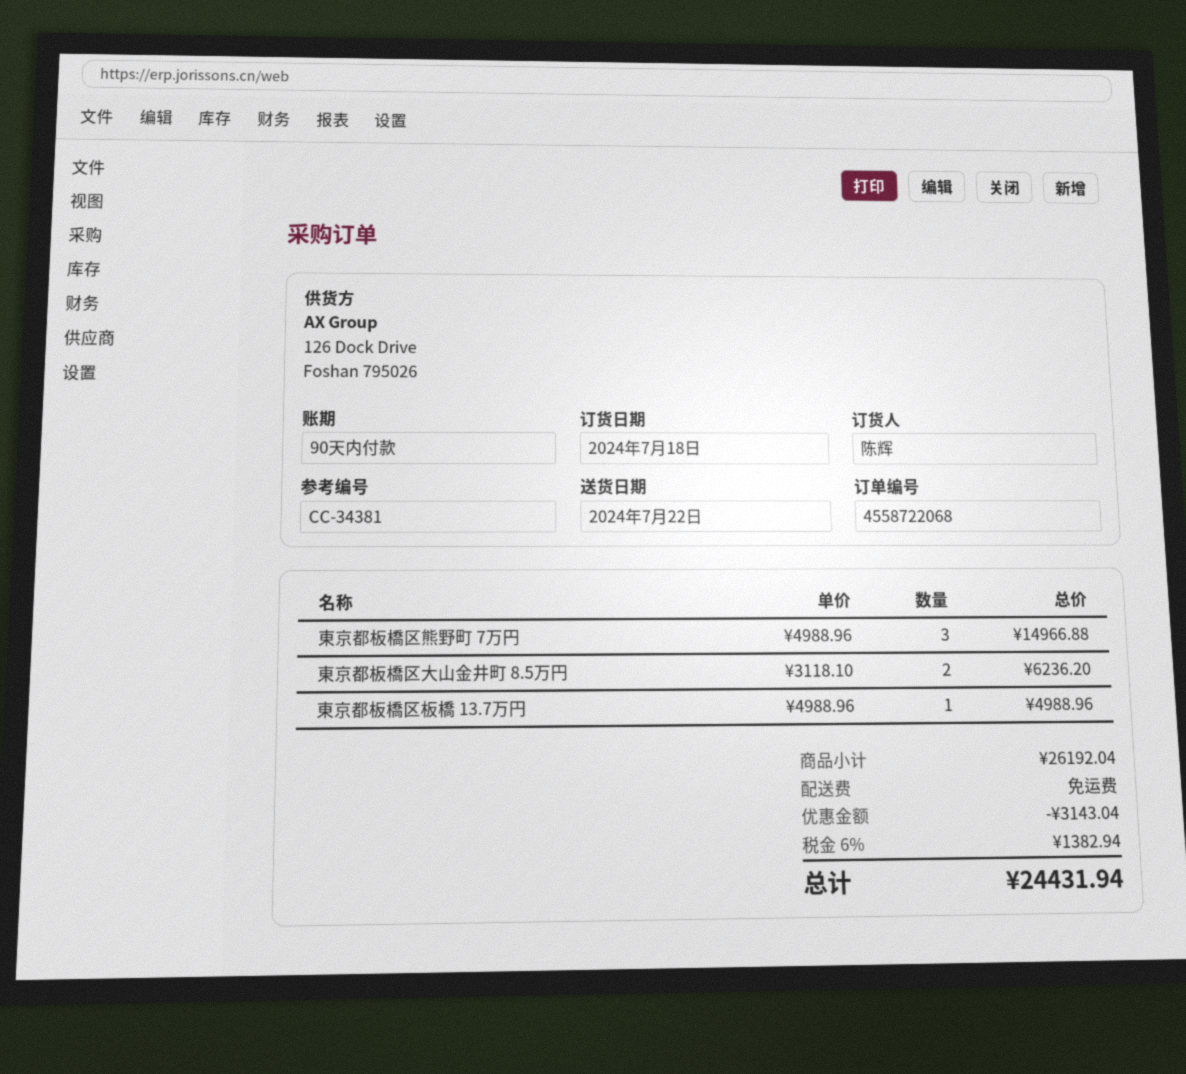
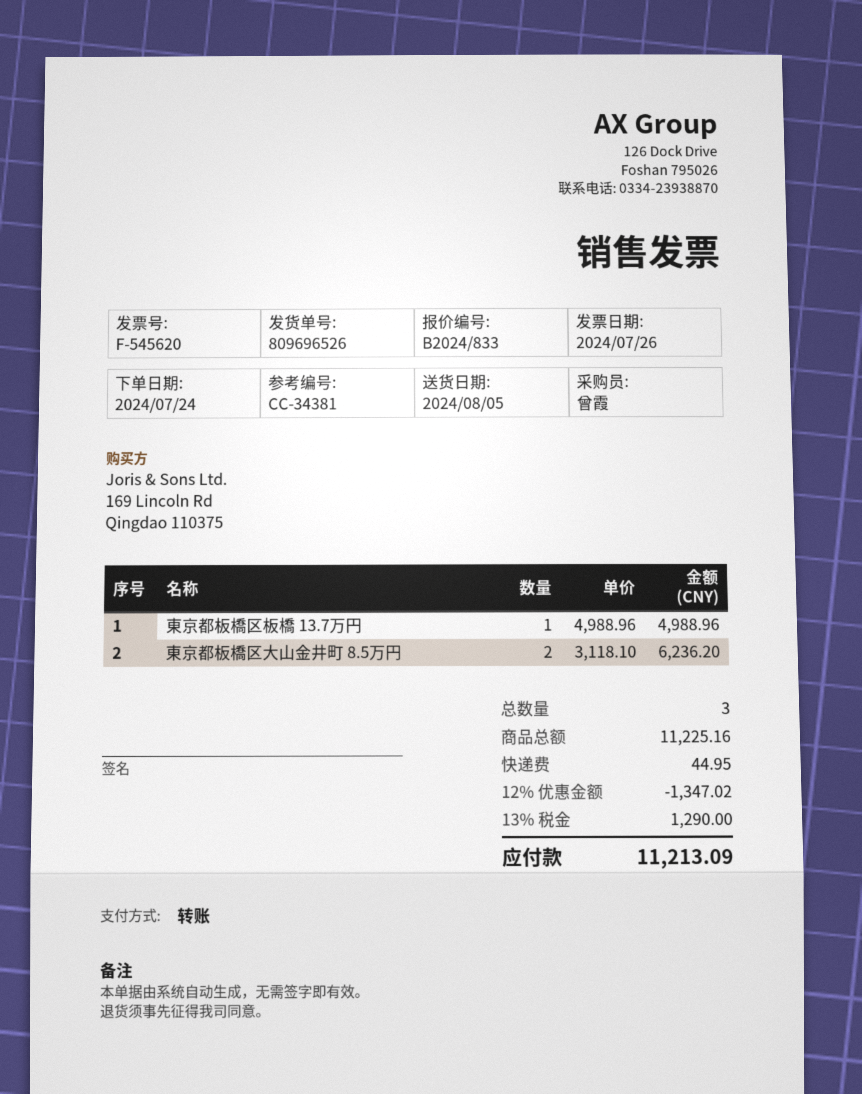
order date: 2024-07-18 -> 2024-07-24
delivery date: 2024-07-22 -> 2024-08-05
ordered by: 陈辉 -> 曾霞
東京都板橋区熊野町 7万円: 3 x 4988.96 = 14966.88 -> none
subtotal: 26192.04 -> 11225.16
discount: 3143.04 -> 1347.02
shipping: 0.00 -> 44.95
tax: 6% = 1382.94 -> 13% = 1290.00
total: 24431.94 -> 11213.09

